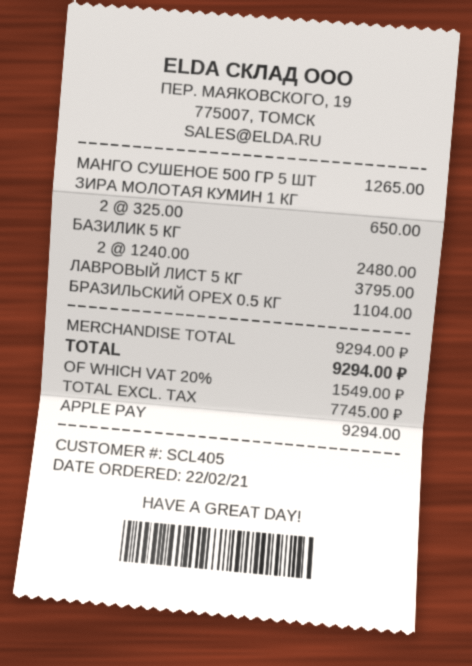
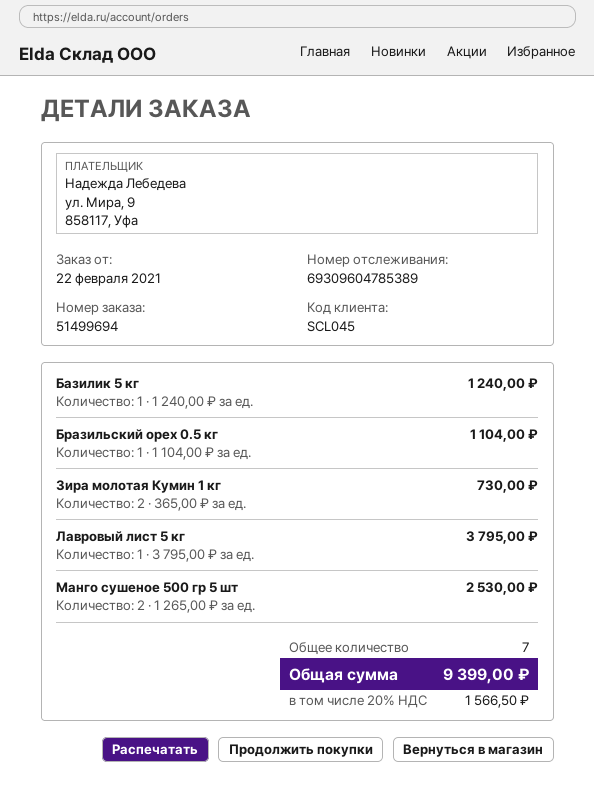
customer number: SCL405 -> SCL045
МАНГО СУШЕНОЕ 500 ГР 5 ШТ: 1 x 1265.00 = 1265.00 -> 2 x 1265.00 = 2530.00
ЗИРА МОЛОТАЯ КУМИН 1 КГ: 2 x 325.00 = 650.00 -> 2 x 365.00 = 730.00
БАЗИЛИК 5 КГ: 2 x 1240.00 = 2480.00 -> 1 x 1240.00 = 1240.00
tax: 20% = 1549.00 -> 20% = 1566.50
total: 9294.00 -> 9399.00

